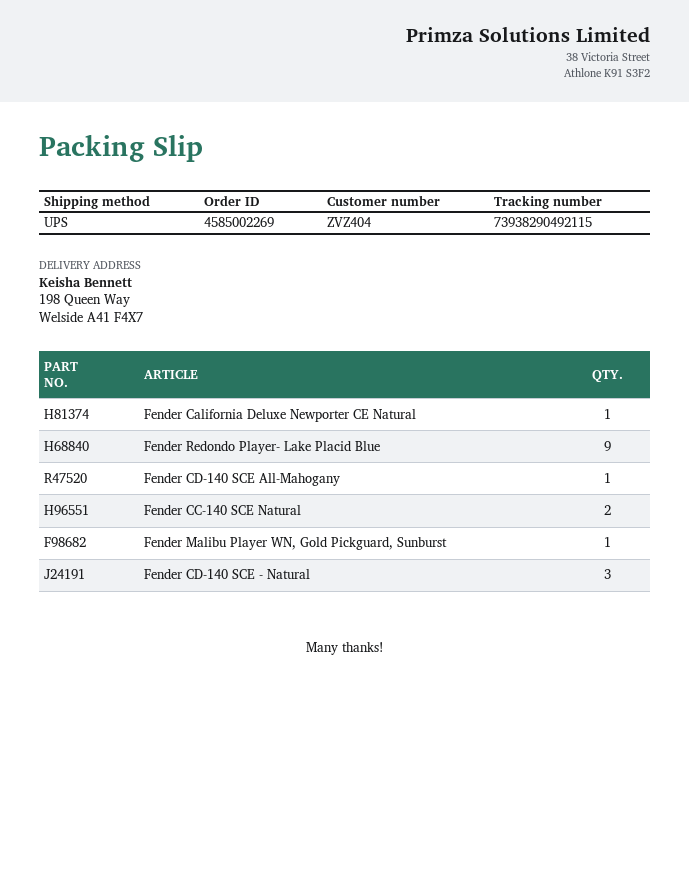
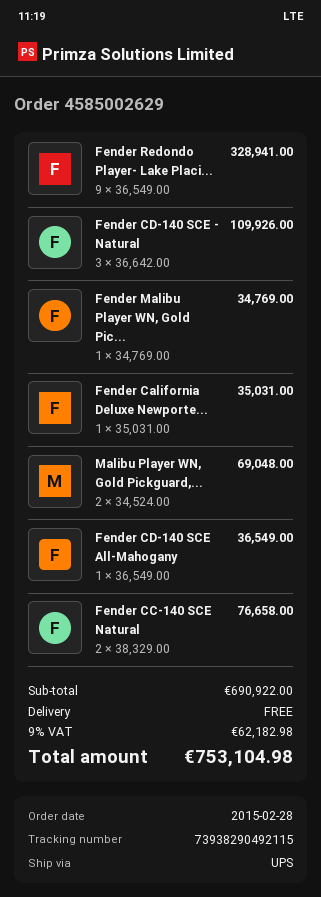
order number: 4585002269 -> 4585002629
Malibu Player WN, Gold Pickguard,...: none -> 2

